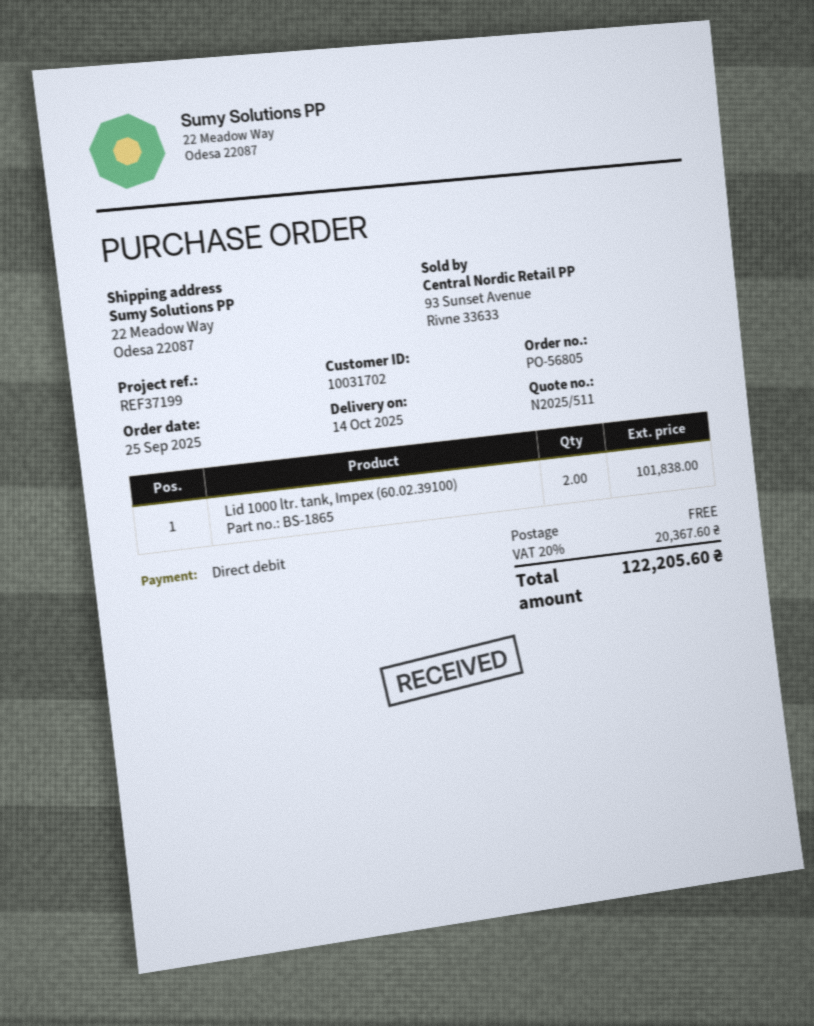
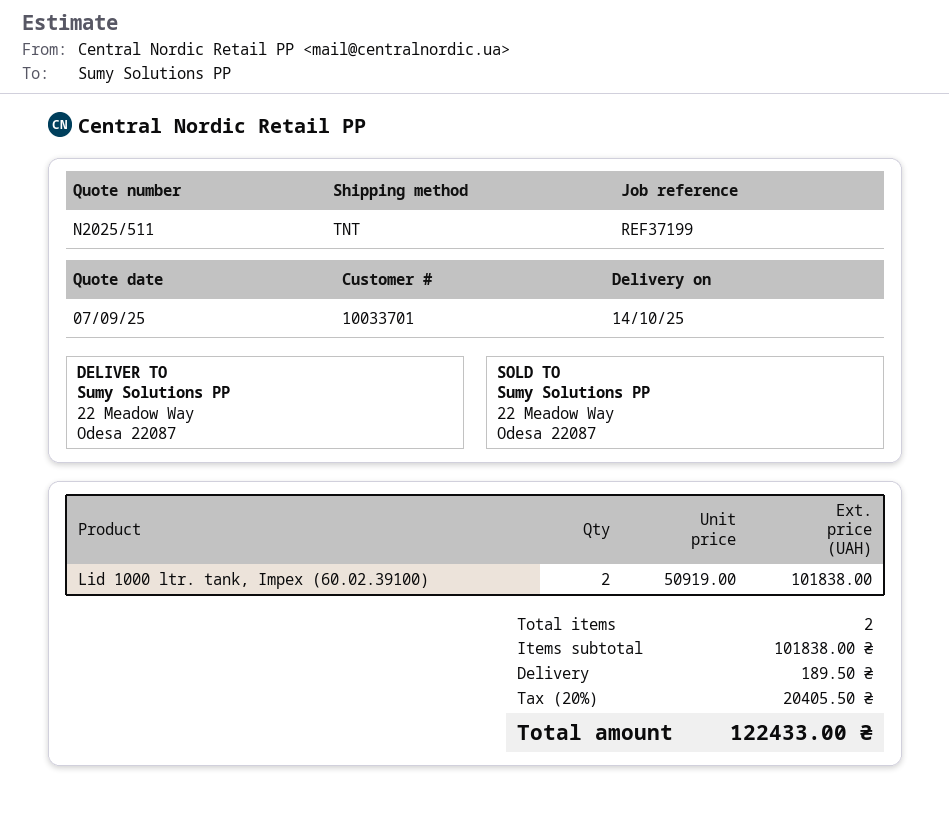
customer number: 10031702 -> 10033701
shipping: 0.00 -> 189.50
tax: 20% = 20367.60 -> 20% = 20405.50
total: 122205.60 -> 122433.00

